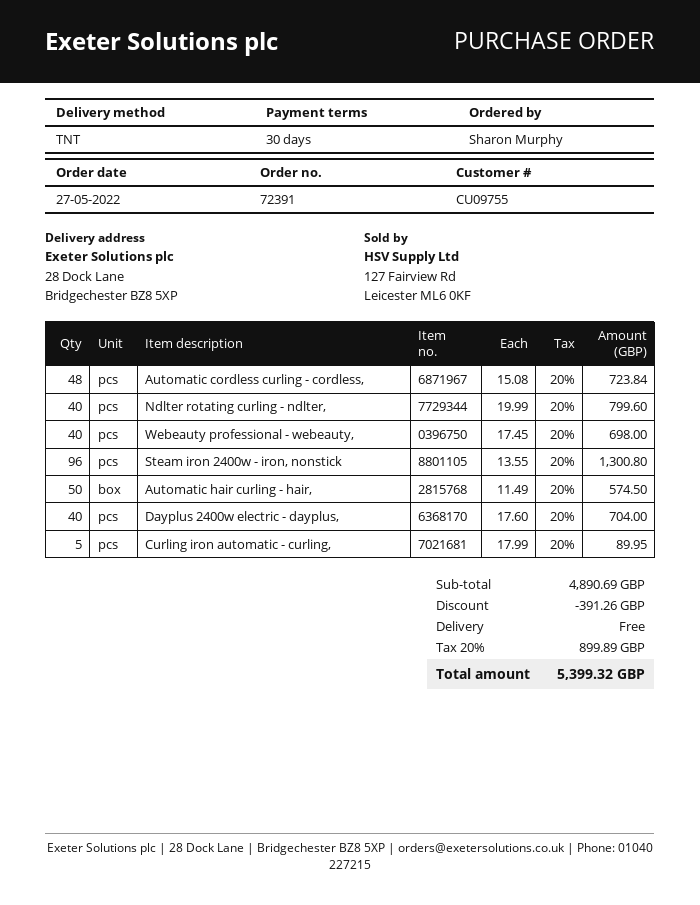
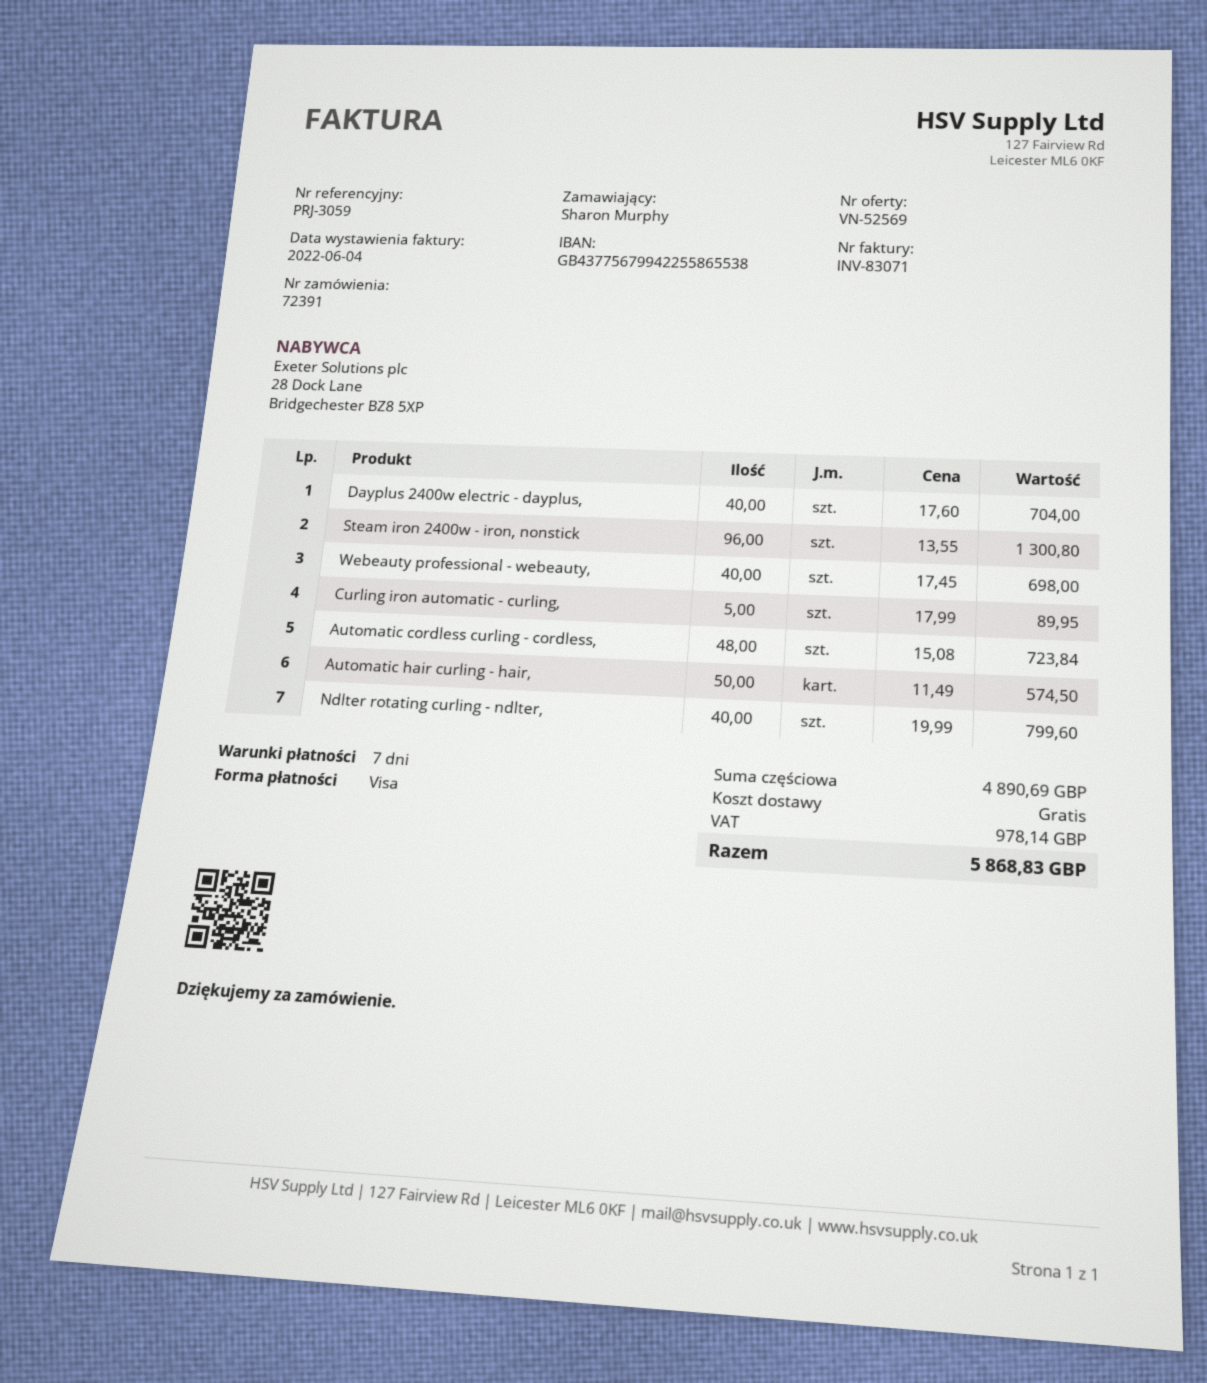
payment terms: 30 days -> 7 days
discount: 391.26 -> none
tax: 899.89 -> 978.14
total: 5399.32 -> 5868.83

